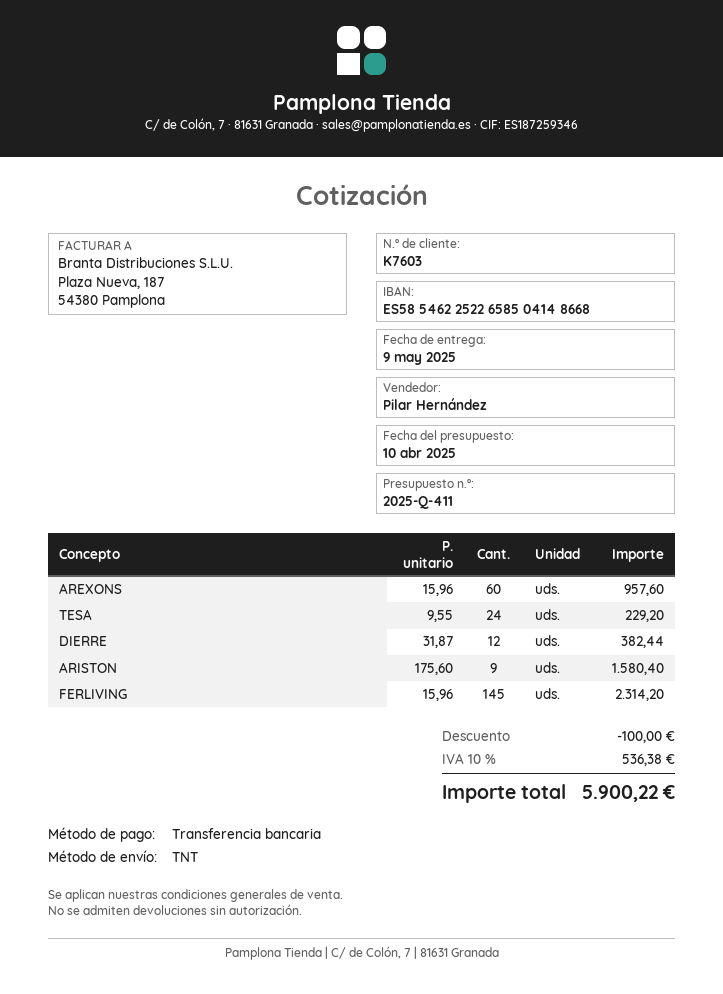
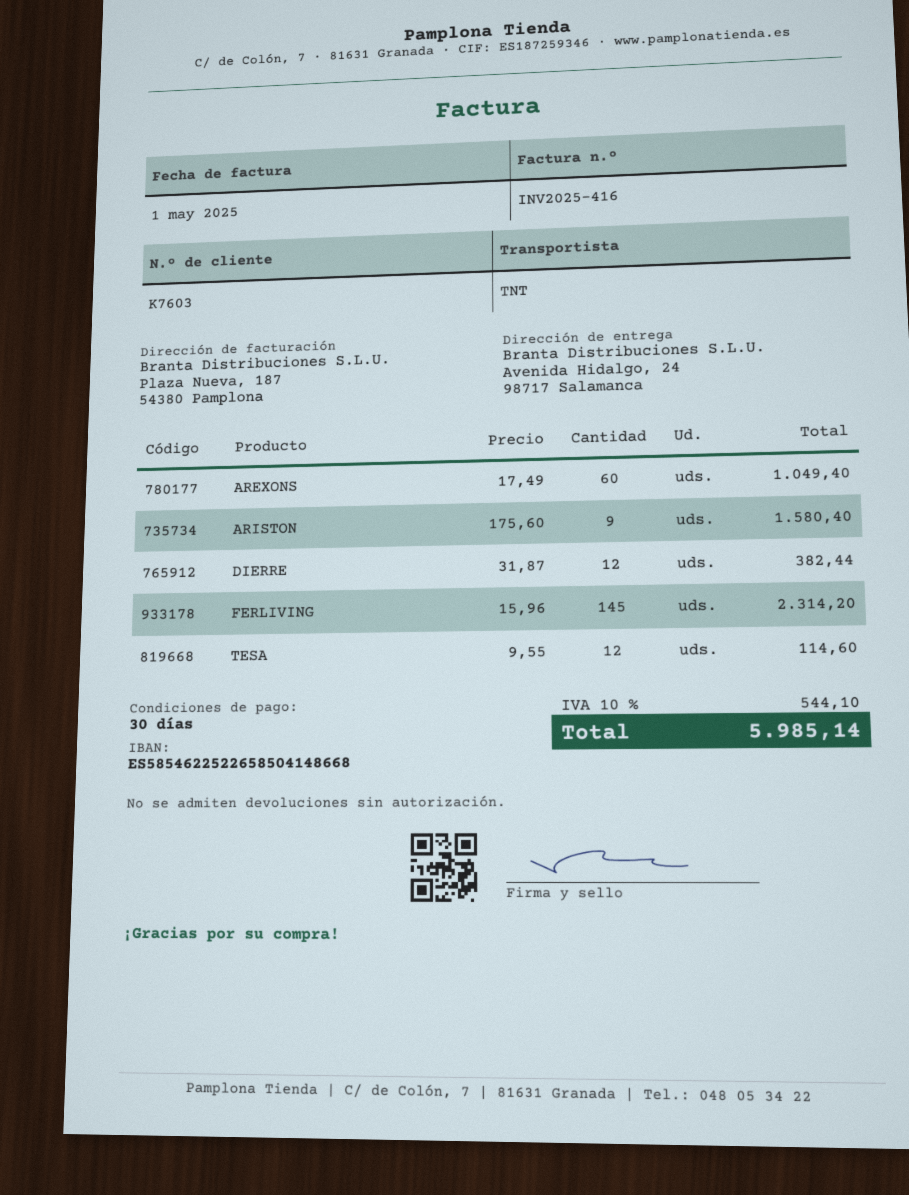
AREXONS: 60 x 15.96 = 957.60 -> 60 x 17.49 = 1049.40
TESA: 24 x 9.55 = 229.20 -> 12 x 9.55 = 114.60
discount: 100.00 -> none
tax: 10% = 536.38 -> 10% = 544.10
total: 5900.22 -> 5985.14

